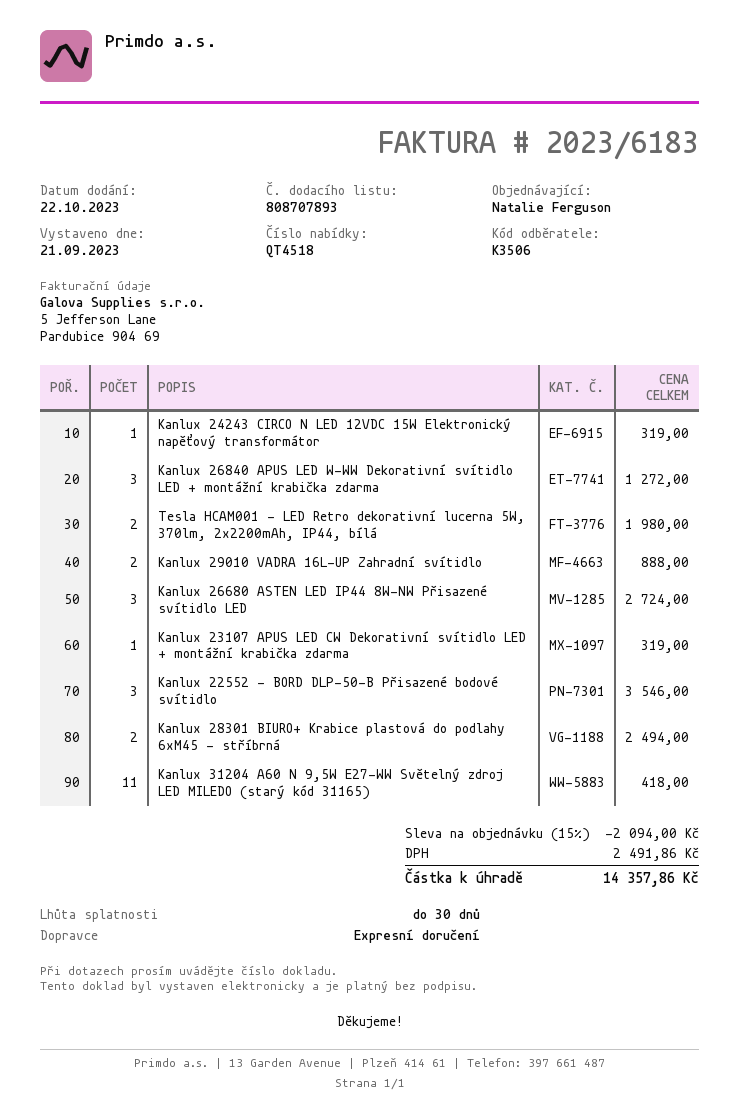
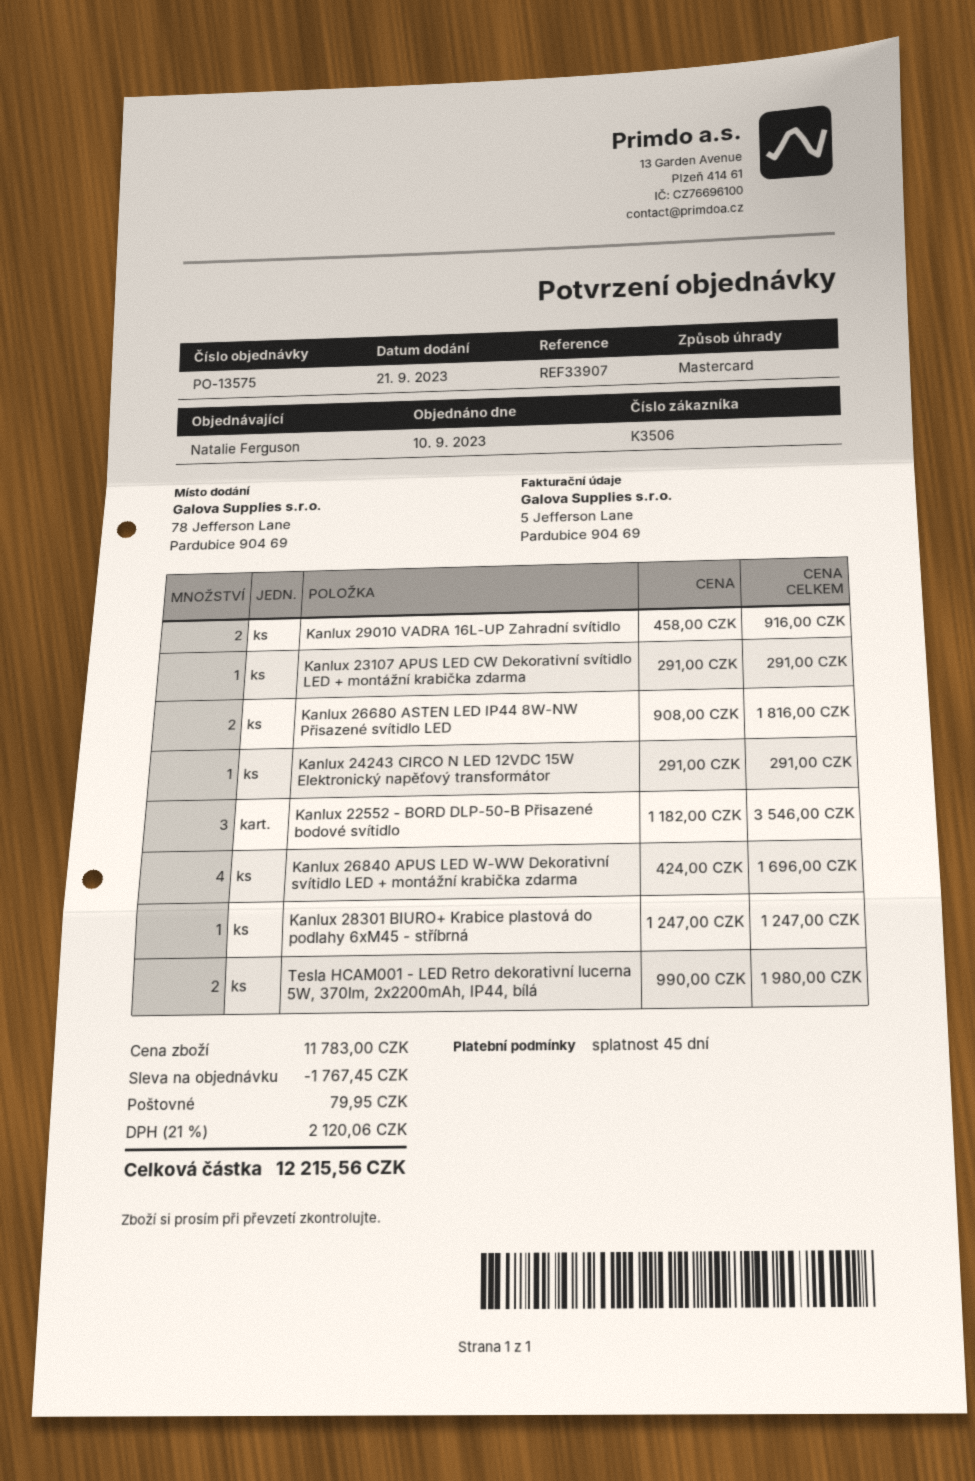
delivery date: 2023-10-22 -> 2023-09-21
payment terms: 30 days -> 45 days
Kanlux 24243 CIRCO N LED 12VDC 15W Elektronický napěťový transformátor: 1 for 319.00 -> 1 for 291.00
Kanlux 26840 APUS LED W-WW Dekorativní svítidlo LED + montážní krabička zdarma: 3 for 1272.00 -> 4 for 1696.00
Kanlux 29010 VADRA 16L-UP Zahradní svítidlo: 2 for 888.00 -> 2 for 916.00
Kanlux 26680 ASTEN LED IP44 8W-NW Přisazené svítidlo LED: 3 for 2724.00 -> 2 for 1816.00
Kanlux 23107 APUS LED CW Dekorativní svítidlo LED + montážní krabička zdarma: 1 for 319.00 -> 1 for 291.00
Kanlux 28301 BIURO+ Krabice plastová do podlahy 6xM45 - stříbrná: 2 for 2494.00 -> 1 for 1247.00
Kanlux 31204 A60 N 9,5W E27-WW Světelný zdroj LED MILEDO (starý kód 31165): 11 for 418.00 -> none
discount: 2094.00 -> 1767.45
shipping: none -> 79.95
tax: 2491.86 -> 2120.06
total: 14357.86 -> 12215.56

